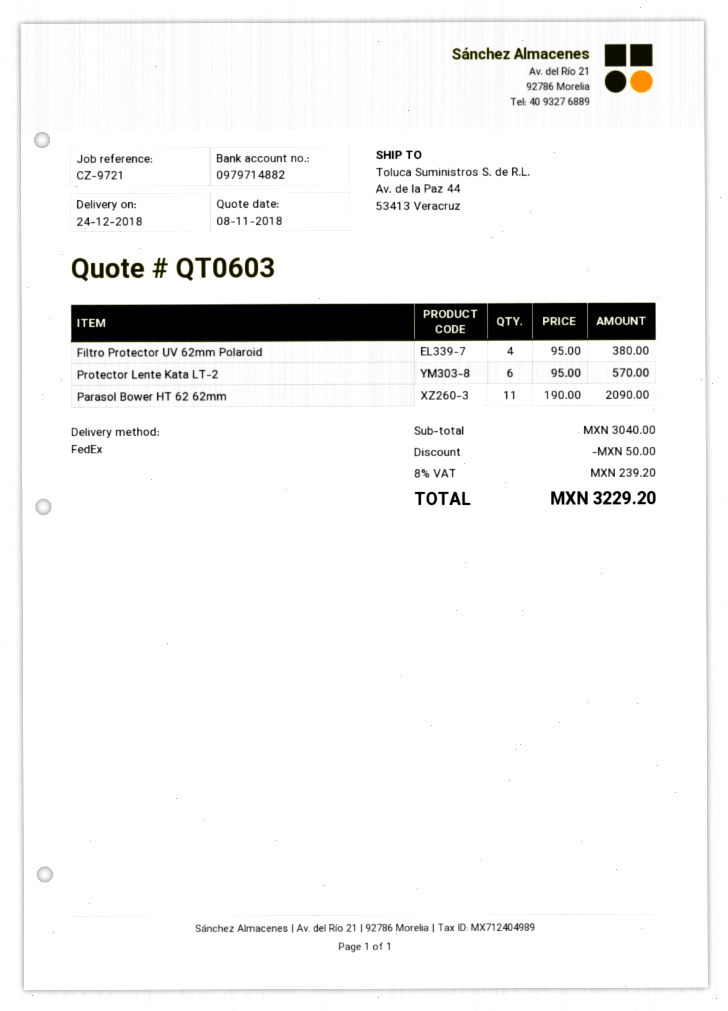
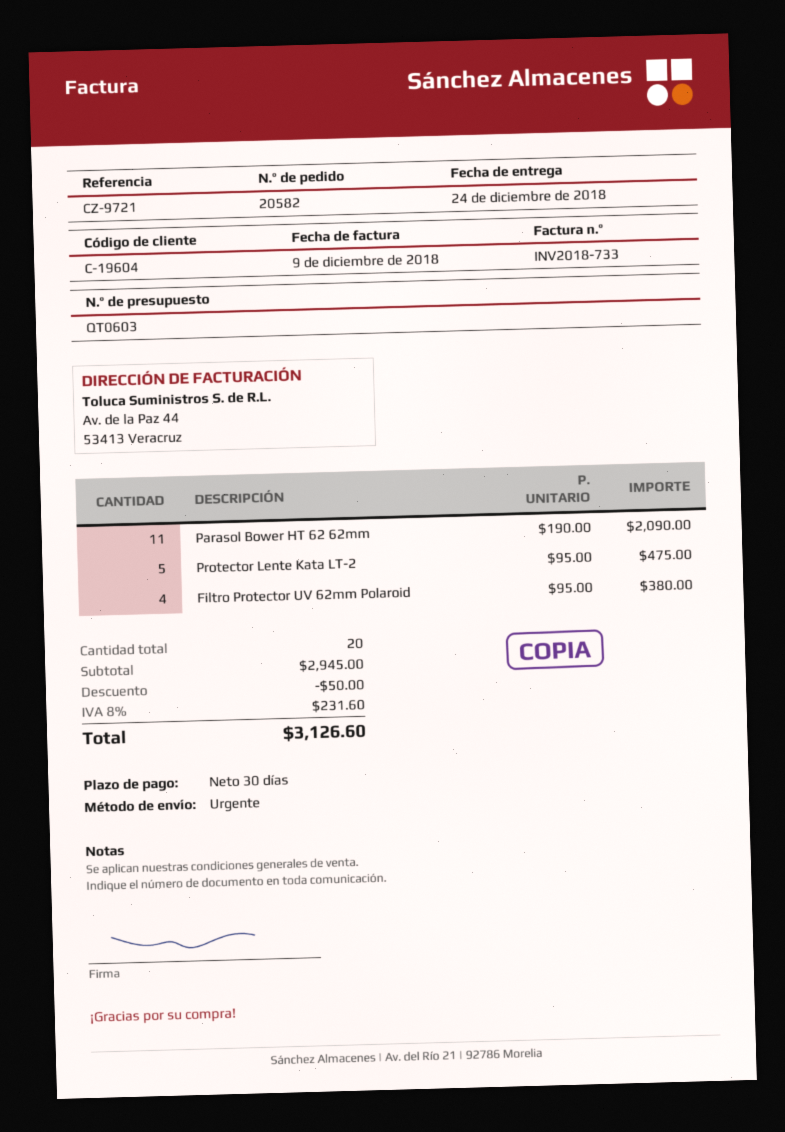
shipping method: FedEx -> express
Protector Lente Kata LT-2: 6 x 95.00 = 570.00 -> 5 x 95.00 = 475.00
subtotal: 3040.00 -> 2945.00
tax: 8% = 239.20 -> 8% = 231.60
total: 3229.20 -> 3126.60

